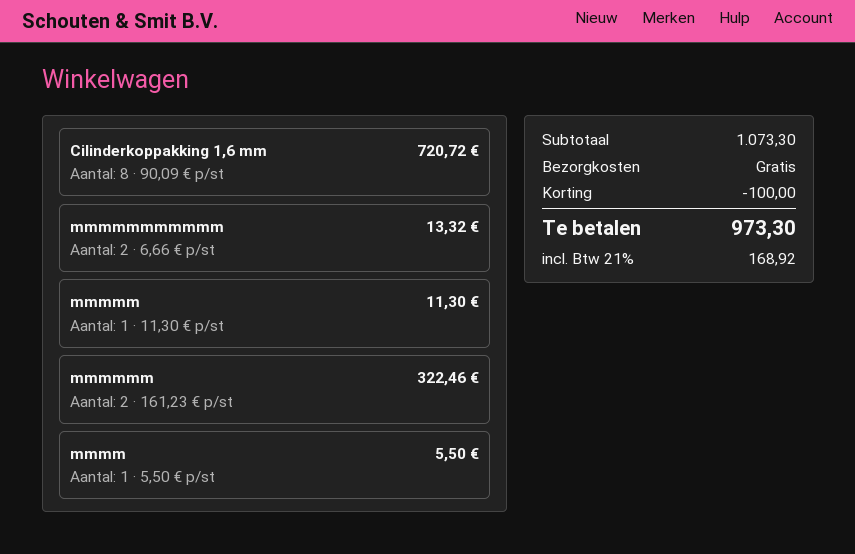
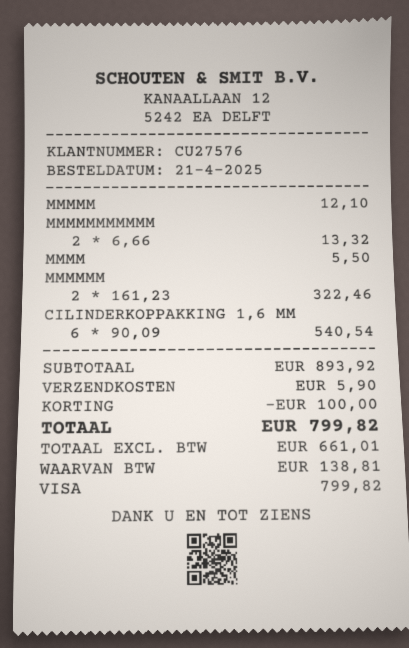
Cilinderkoppakking 1,6 mm: 8 x 90.09 = 720.72 -> 6 x 90.09 = 540.54
mmmmm: 1 x 11.30 = 11.30 -> 1 x 12.10 = 12.10
subtotal: 1073.30 -> 893.92
shipping: 0.00 -> 5.90
tax: 168.92 -> 138.81
total: 973.30 -> 799.82

